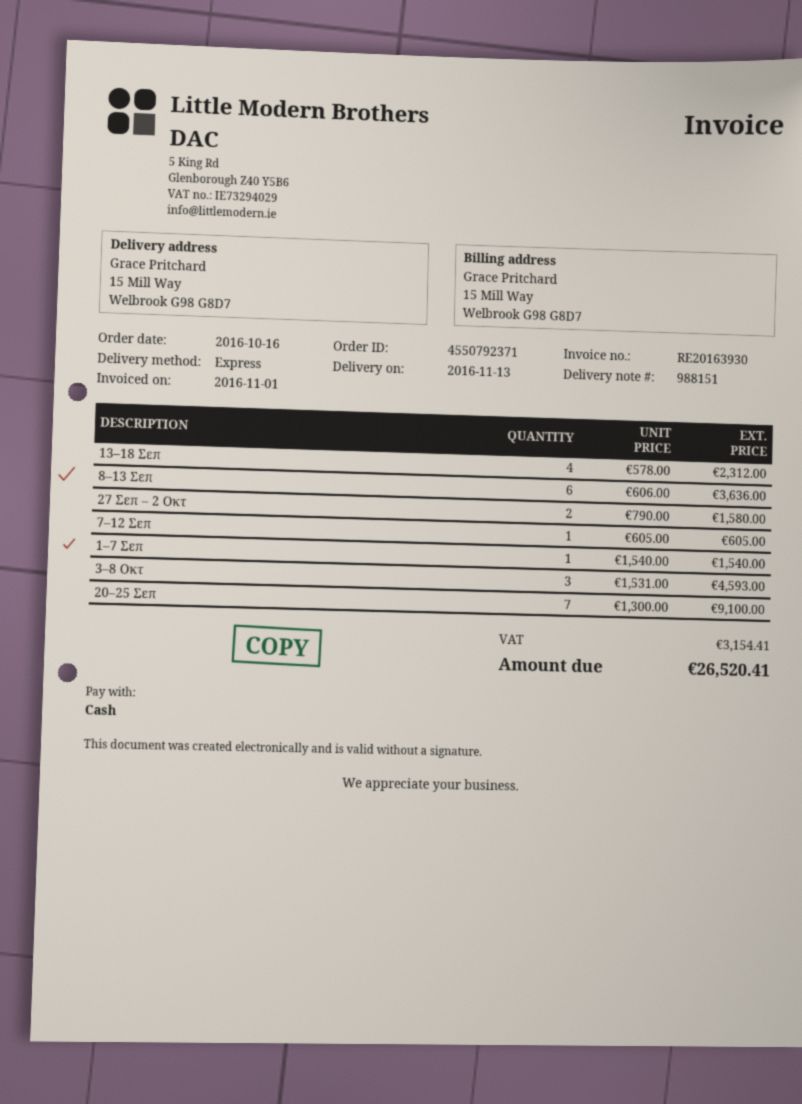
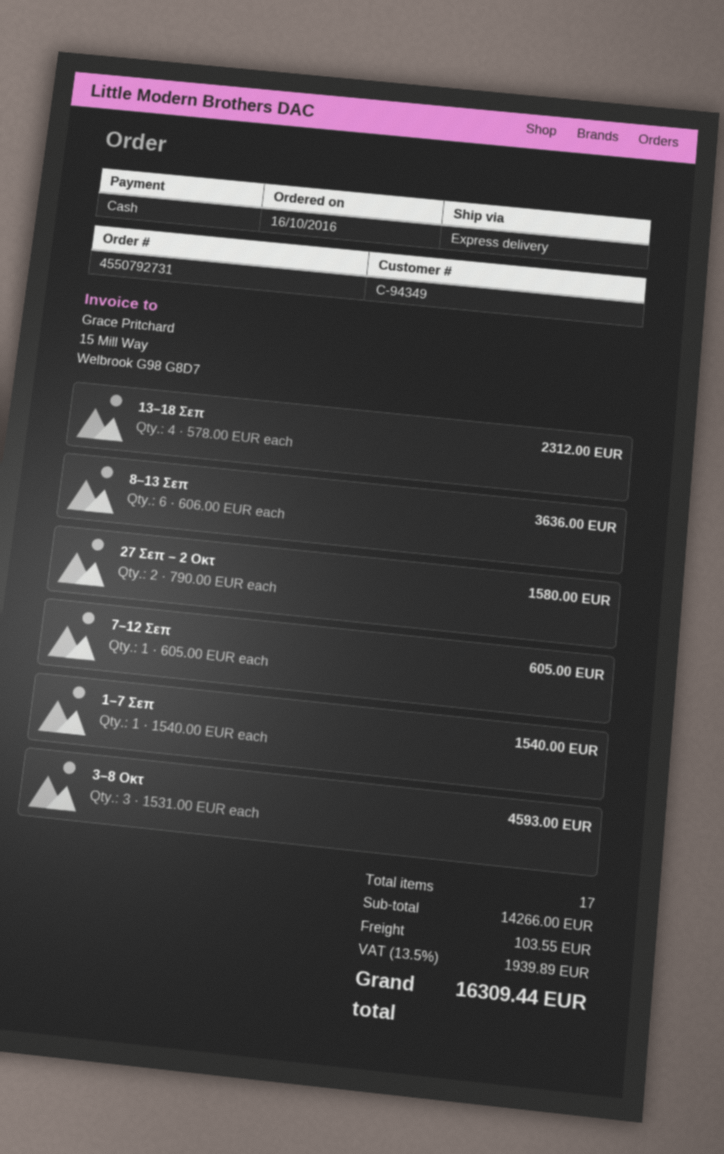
order number: 4550792371 -> 4550792731
20–25 Σεπ: 7 x 1300.00 = 9100.00 -> none
shipping: none -> 103.55
tax: 3154.41 -> 1939.89
total: 26520.41 -> 16309.44

